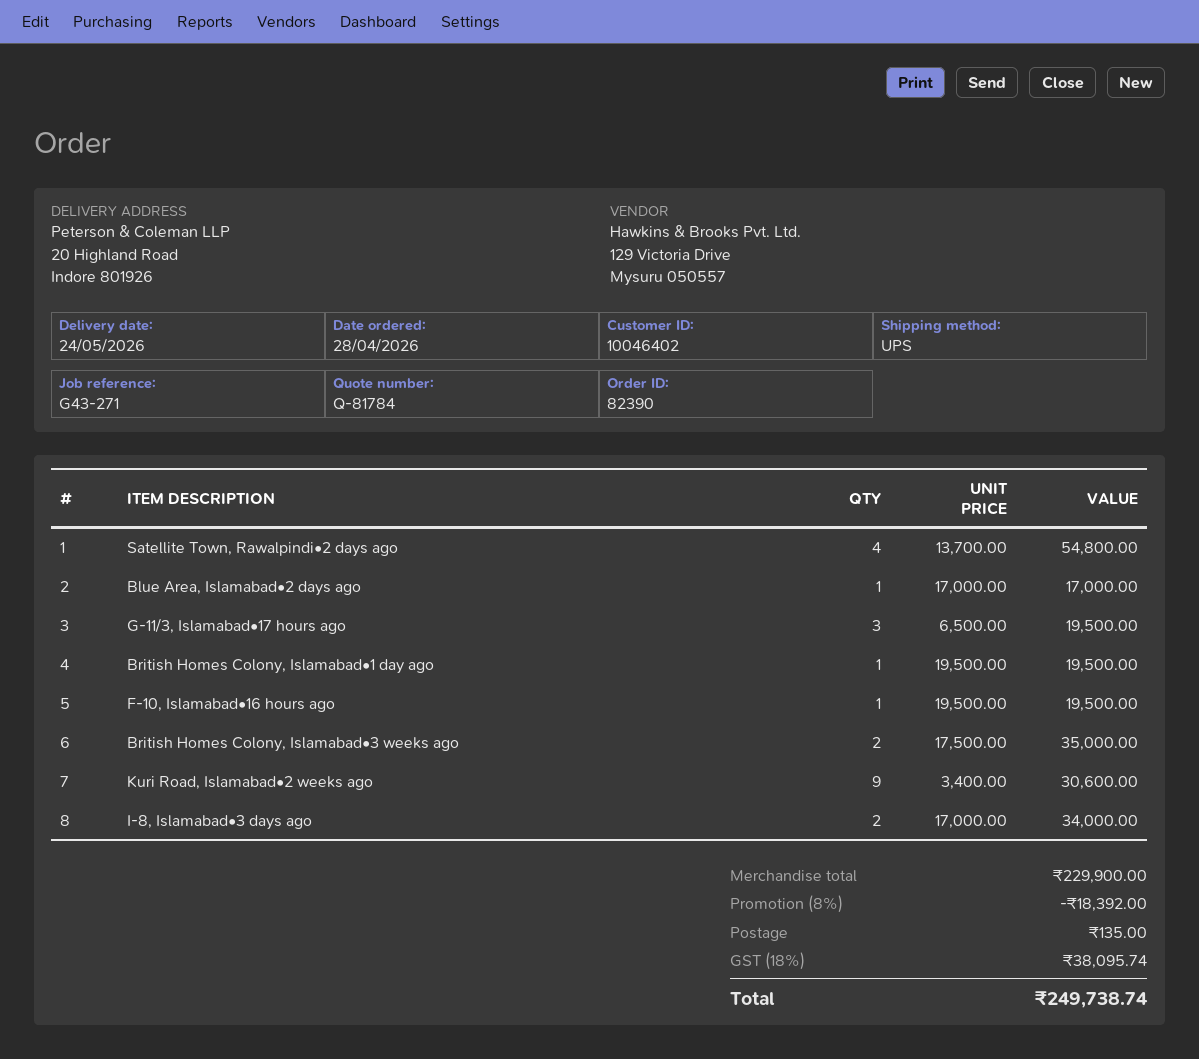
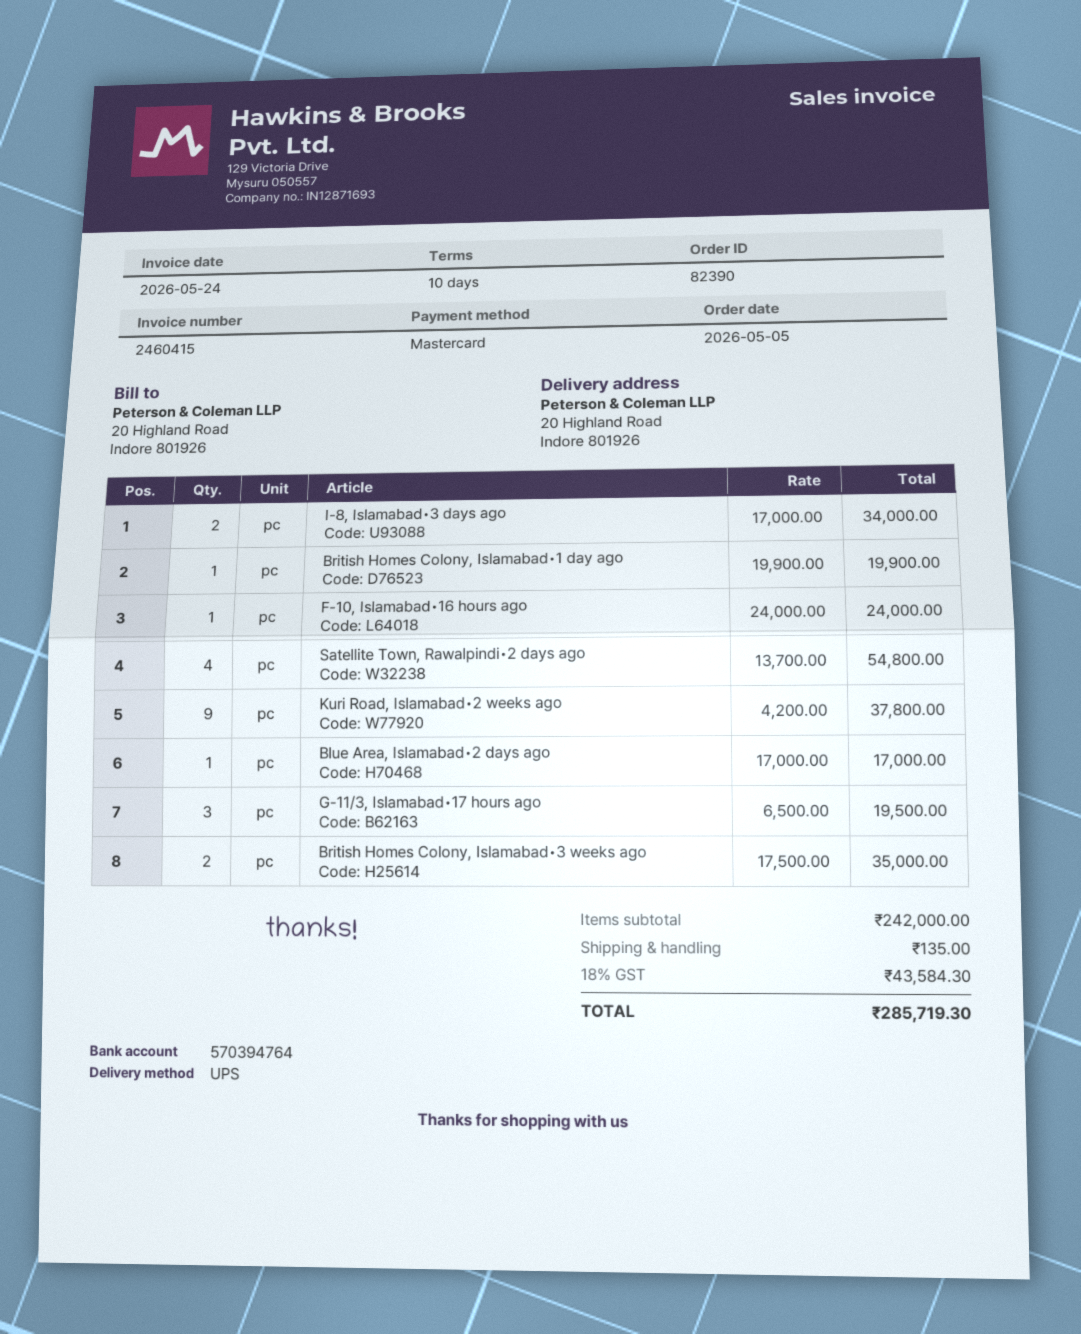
order date: 2026-04-28 -> 2026-05-05
British Homes Colony, Islamabad•1 day ago: 1 x 19500.00 = 19500.00 -> 1 x 19900.00 = 19900.00
F-10, Islamabad•16 hours ago: 1 x 19500.00 = 19500.00 -> 1 x 24000.00 = 24000.00
Kuri Road, Islamabad•2 weeks ago: 9 x 3400.00 = 30600.00 -> 9 x 4200.00 = 37800.00
subtotal: 229900.00 -> 242000.00
discount: 8% = 18392.00 -> none
tax: 18% = 38095.74 -> 18% = 43584.30
total: 249738.74 -> 285719.30

